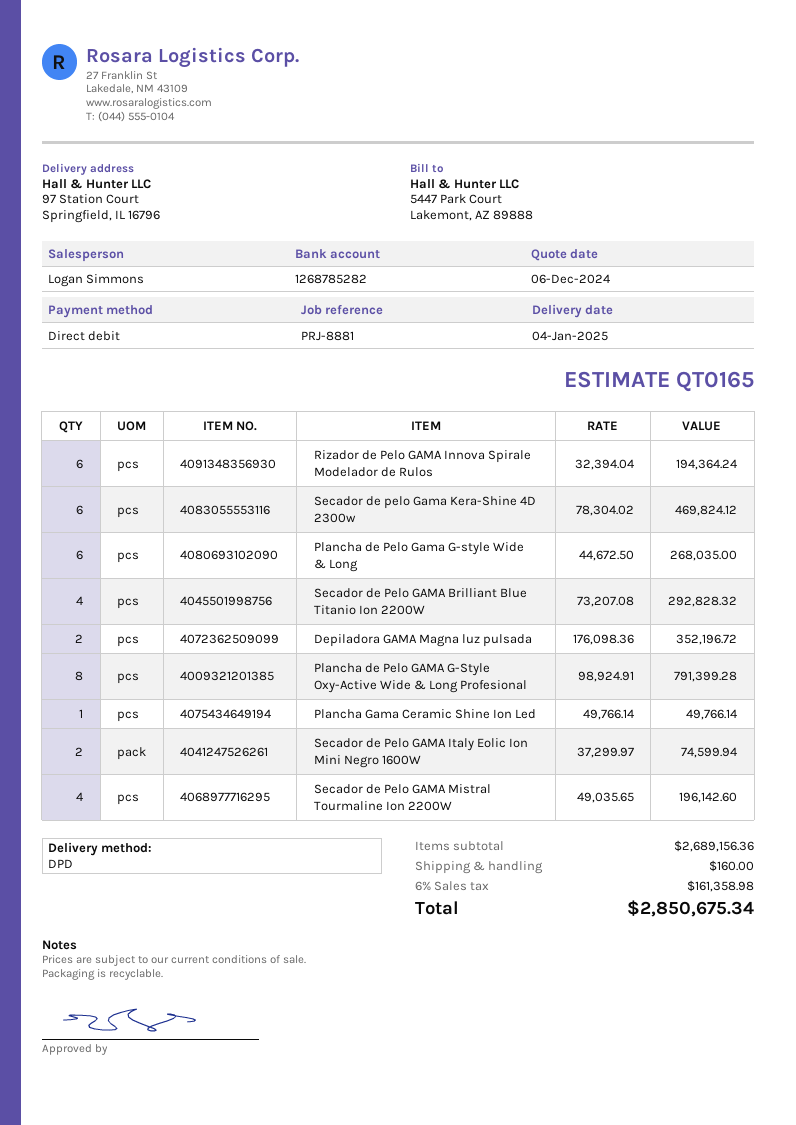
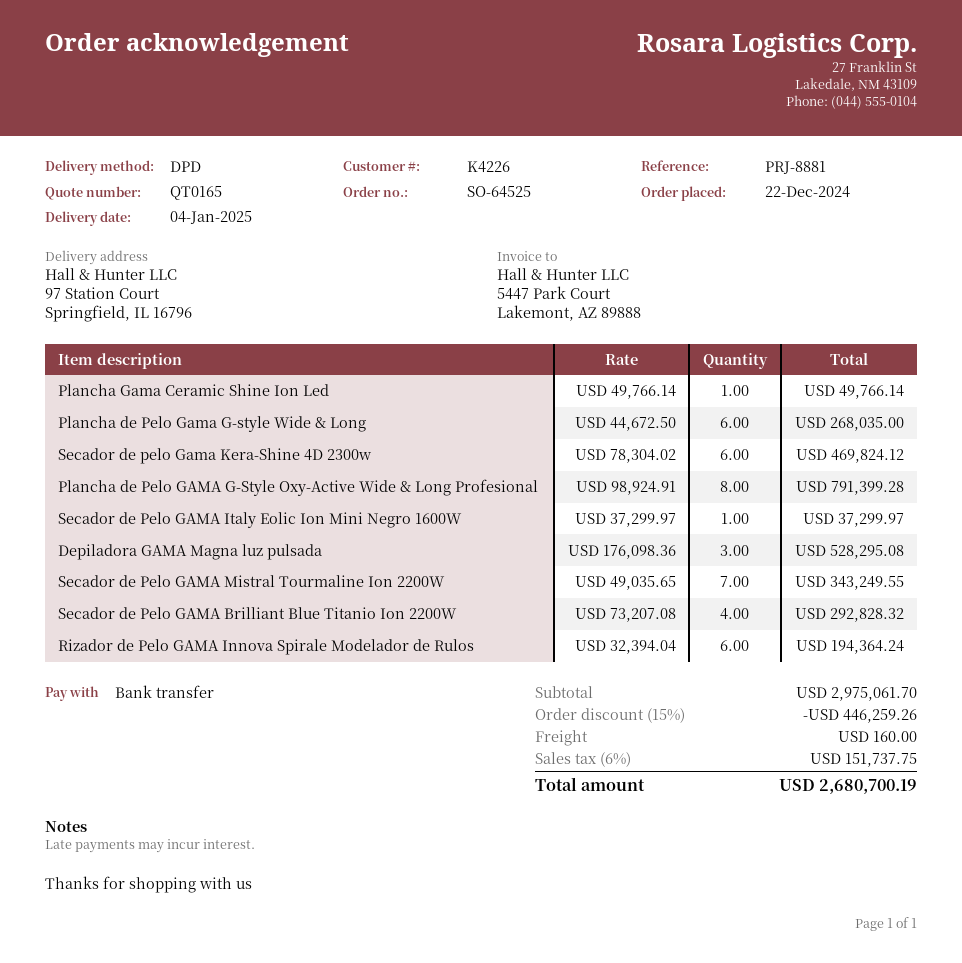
payment method: direct debit -> bank transfer
Depiladora GAMA Magna luz pulsada: 2 x 176098.36 = 352196.72 -> 3 x 176098.36 = 528295.08
Secador de Pelo GAMA Italy Eolic Ion Mini Negro 1600W: 2 x 37299.97 = 74599.94 -> 1 x 37299.97 = 37299.97
Secador de Pelo GAMA Mistral Tourmaline Ion 2200W: 4 x 49035.65 = 196142.60 -> 7 x 49035.65 = 343249.55
subtotal: 2689156.36 -> 2975061.70
discount: none -> 15% = 446259.26
tax: 6% = 161358.98 -> 6% = 151737.75
total: 2850675.34 -> 2680700.19

